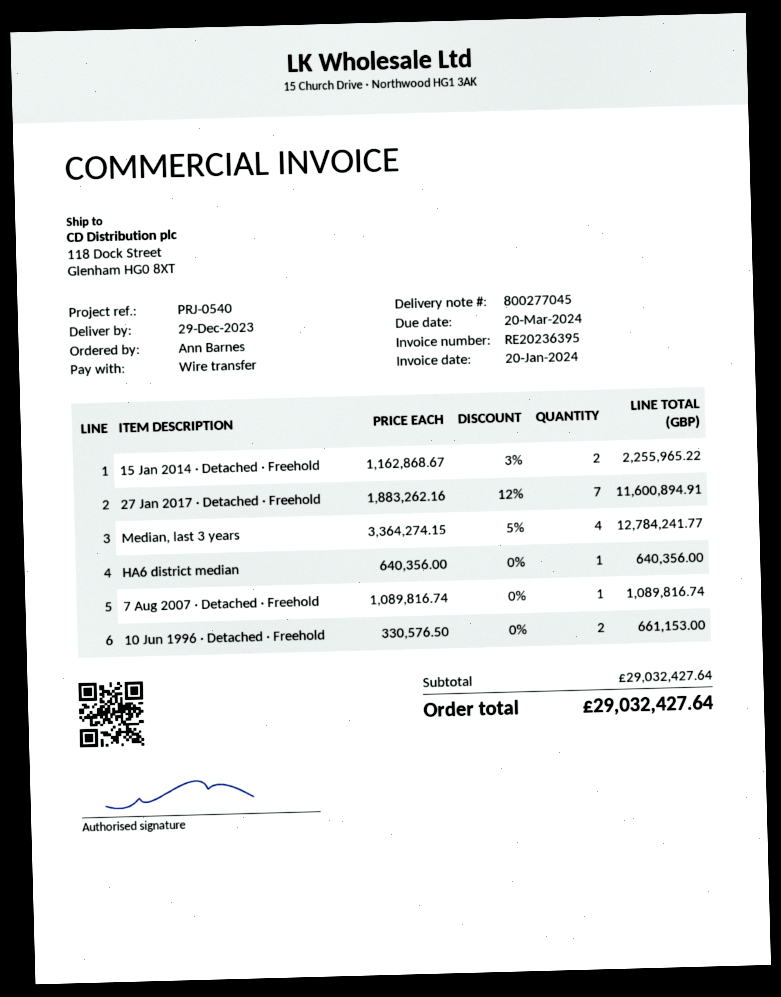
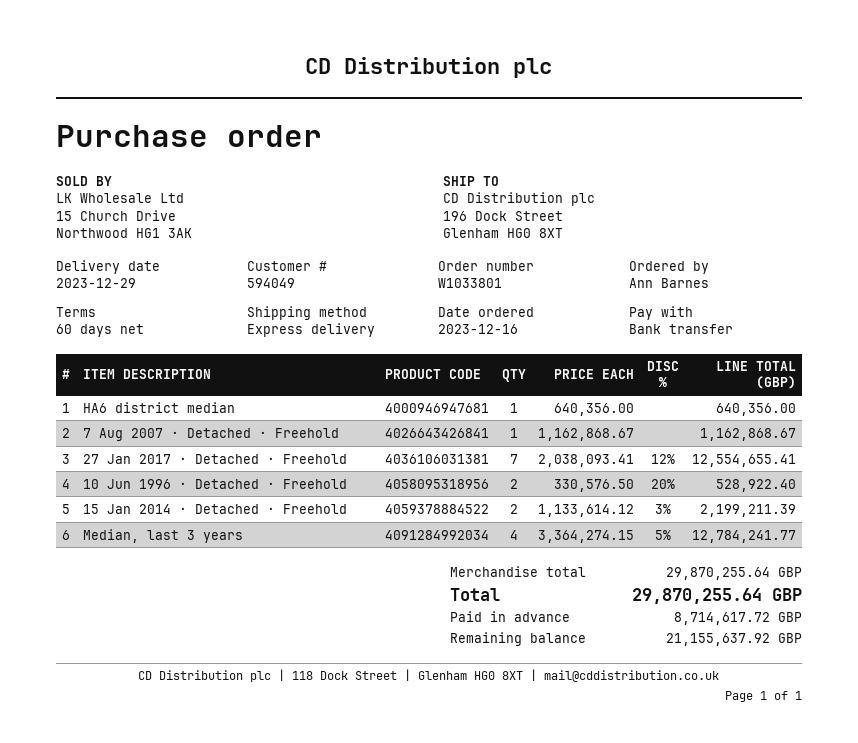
ship to: 118 Dock Street, Glenham HG0 8XT -> 196 Dock Street, Glenham HG0 8XT
15 Jan 2014 · Detached · Freehold: 2 x 1162868.67 - 3% = 2255965.22 -> 2 x 1133614.12 - 3% = 2199211.39
27 Jan 2017 · Detached · Freehold: 7 x 1883262.16 - 12% = 11600894.91 -> 7 x 2038093.41 - 12% = 12554655.41
7 Aug 2007 · Detached · Freehold: 1 x 1089816.74 = 1089816.74 -> 1 x 1162868.67 = 1162868.67
10 Jun 1996 · Detached · Freehold: 2 x 330576.50 = 661153.00 -> 2 x 330576.50 - 20% = 528922.40
subtotal: 29032427.64 -> 29870255.64
total: 29032427.64 -> 29870255.64

